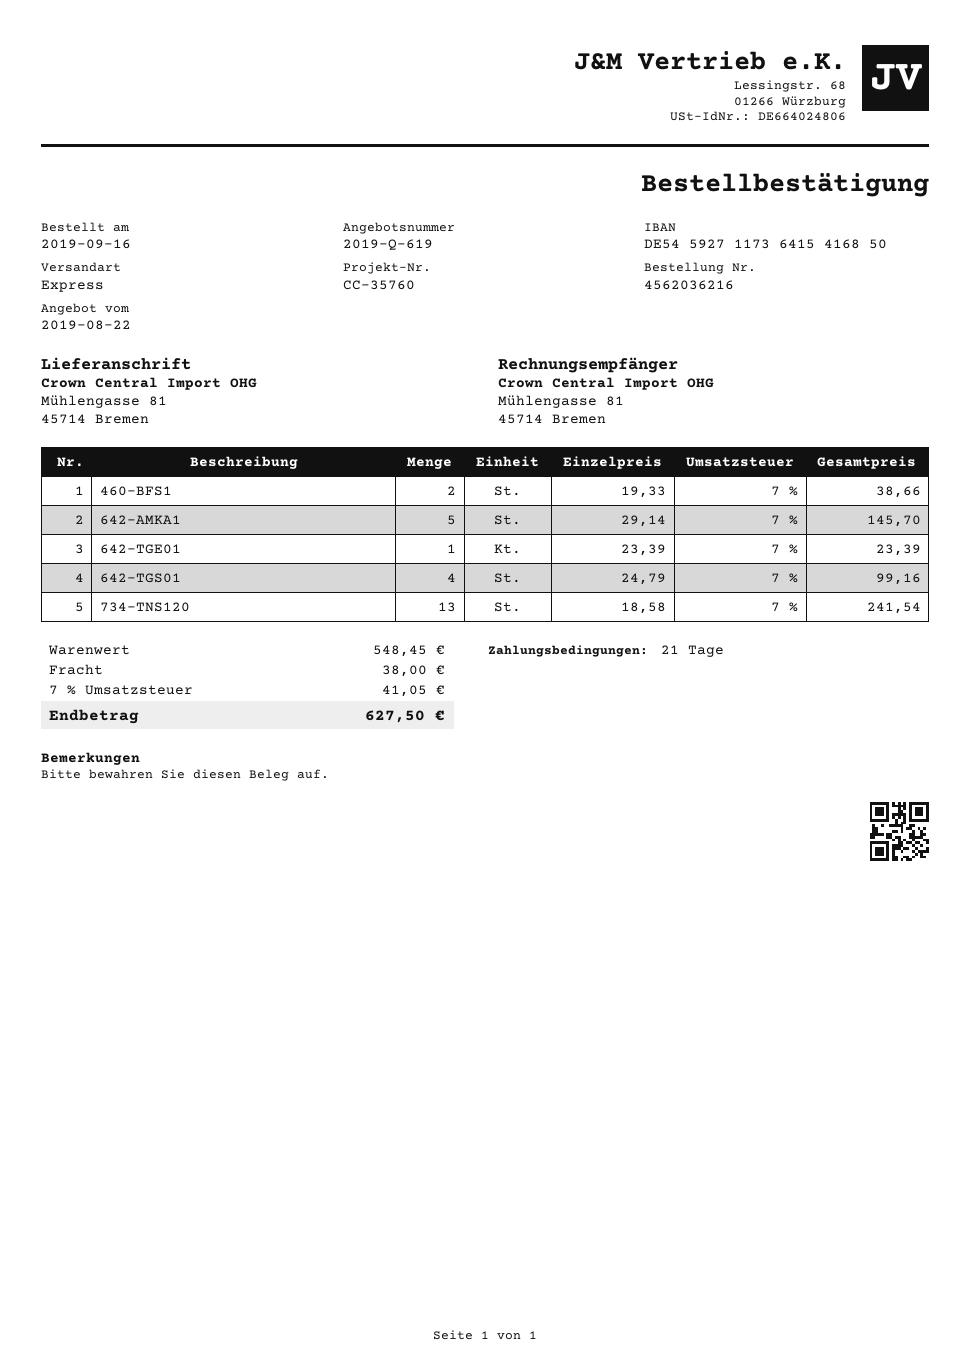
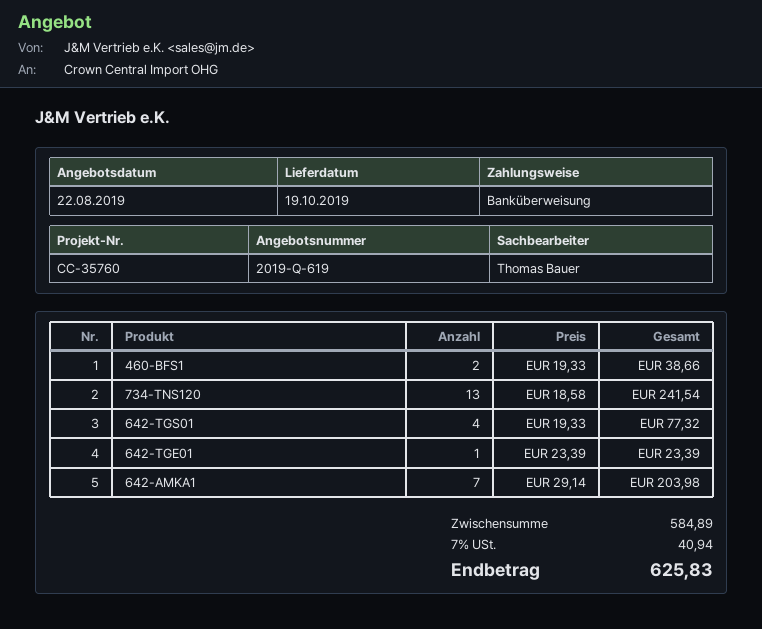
642-AMKA1: 5 x 29.14 = 145.70 -> 7 x 29.14 = 203.98
642-TGS01: 4 x 24.79 = 99.16 -> 4 x 19.33 = 77.32
subtotal: 548.45 -> 584.89
shipping: 38.00 -> none
tax: 7% = 41.05 -> 7% = 40.94
total: 627.50 -> 625.83

